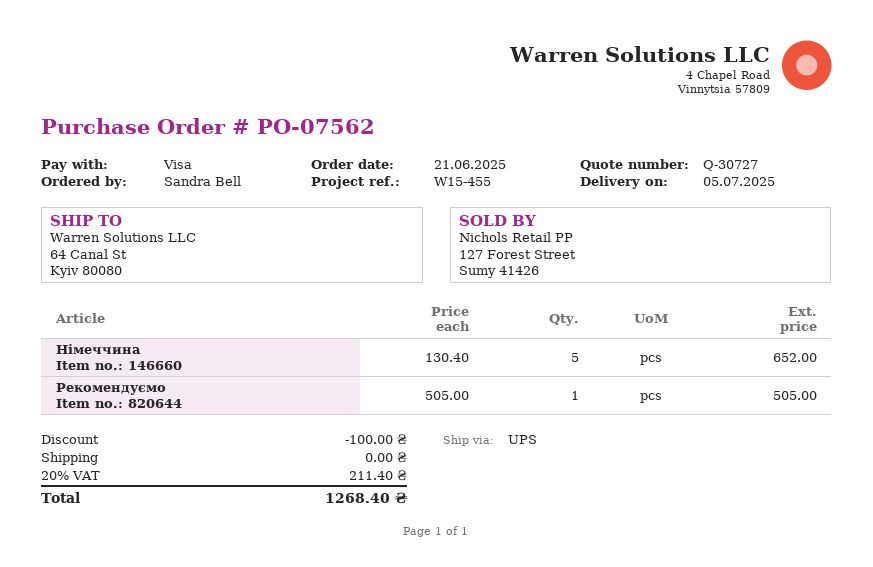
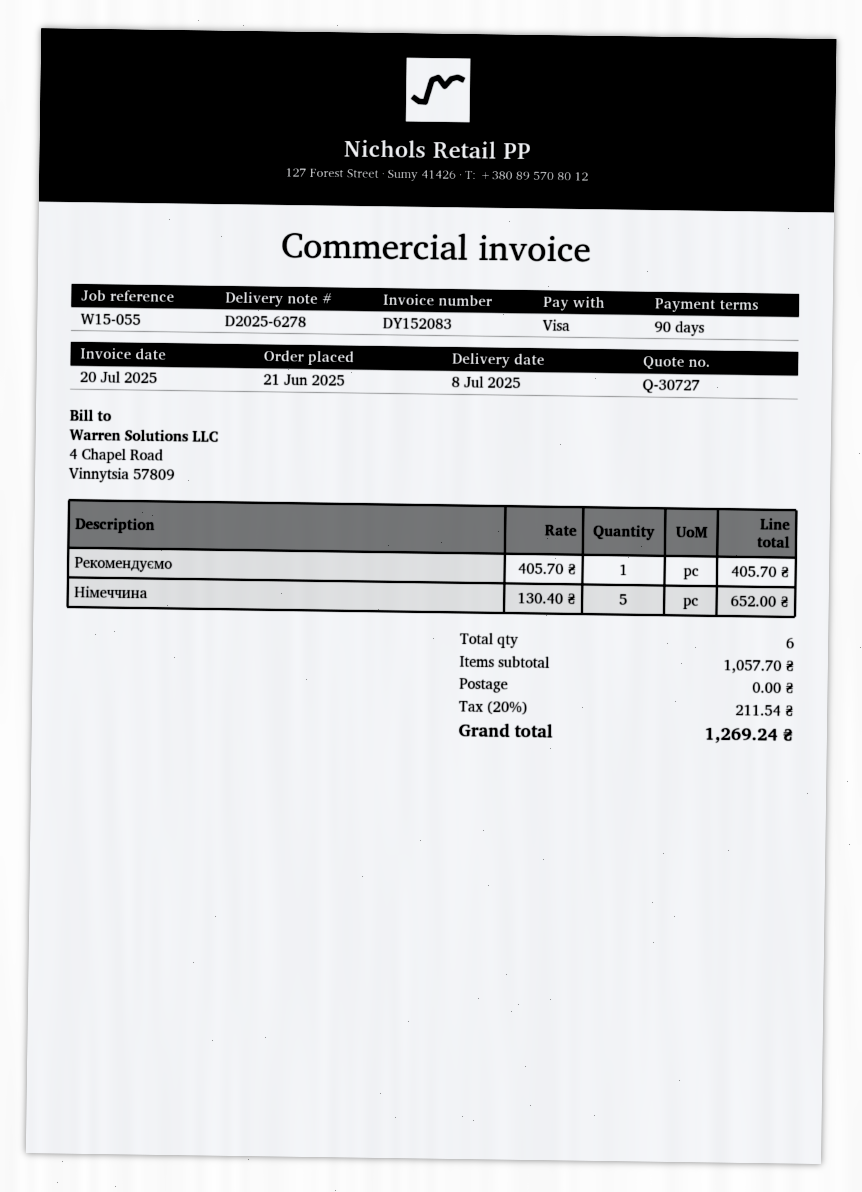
delivery date: 2025-07-05 -> 2025-07-08
reference: W15-455 -> W15-055
Рекомендуємо: 1 x 505.00 = 505.00 -> 1 x 405.70 = 405.70
discount: 100.00 -> none
tax: 20% = 211.40 -> 20% = 211.54
total: 1268.40 -> 1269.24

